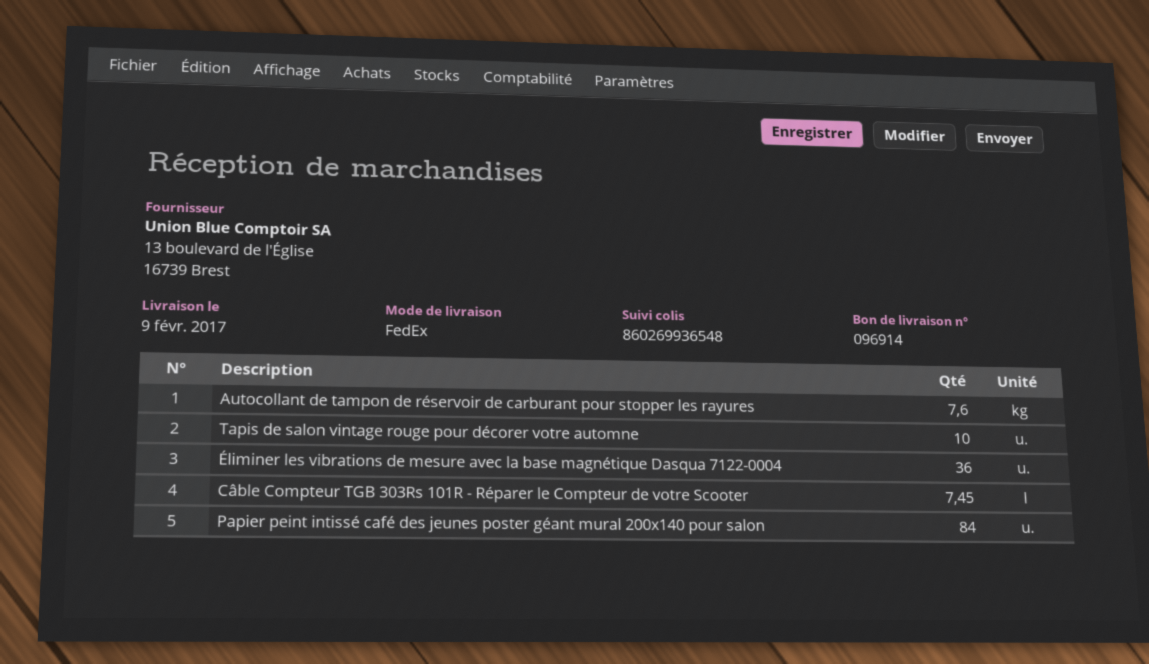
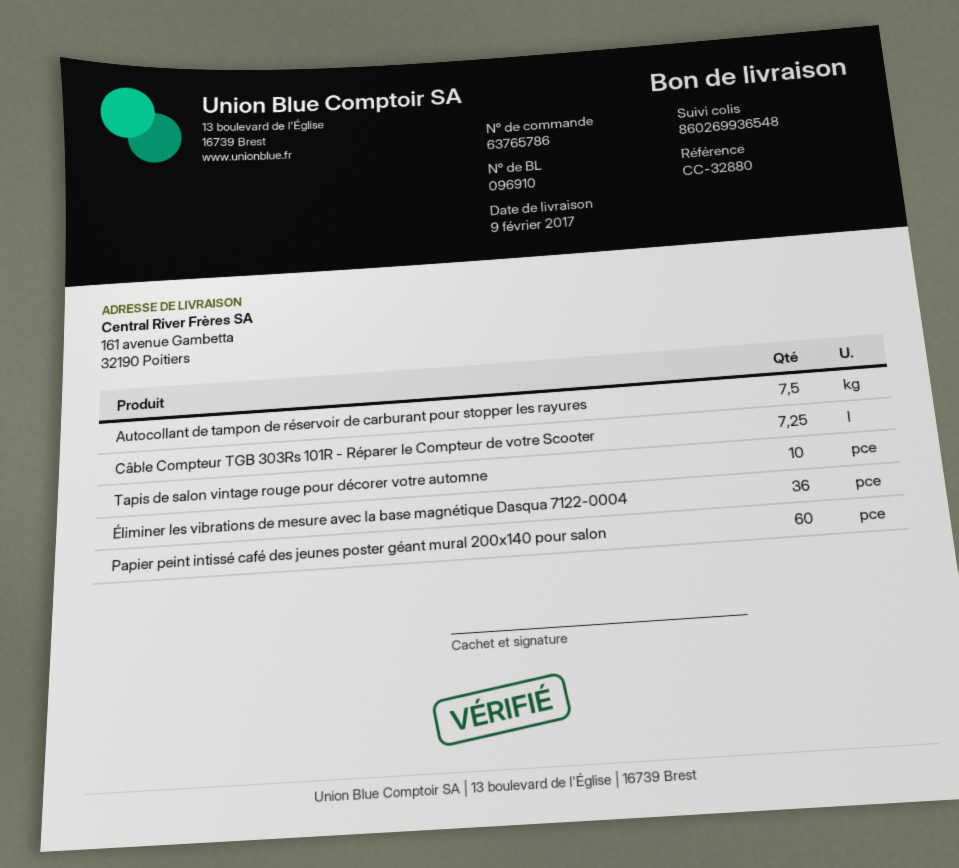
delivery note number: 096914 -> 096910
Autocollant de tampon de réservoir de carburant pour stopper les rayures: 7.6 -> 7.5
Câble Compteur TGB 303Rs 101R - Réparer le Compteur de votre Scooter: 7.45 -> 7.25
Papier peint intissé café des jeunes poster géant mural 200x140 pour salon: 84 -> 60

